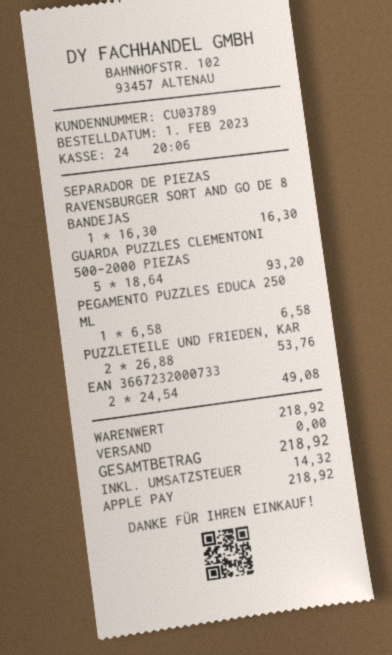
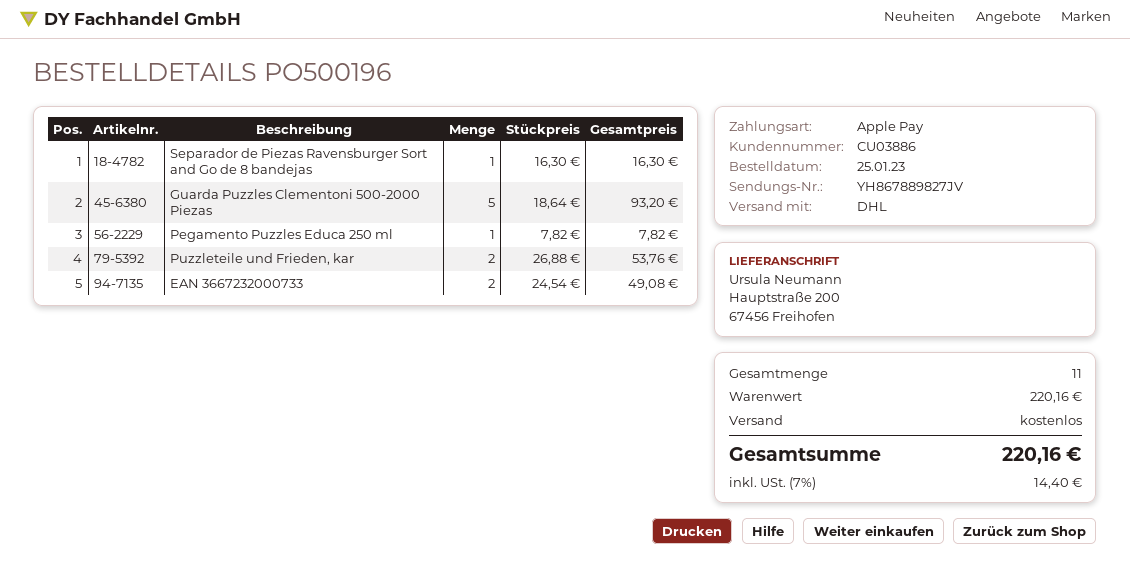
order date: 2023-02-01 -> 2023-01-25
customer number: CU03789 -> CU03886
PEGAMENTO PUZZLES EDUCA 250 ML: 1 x 6.58 = 6.58 -> 1 x 7.82 = 7.82
subtotal: 218.92 -> 220.16
tax: 14.32 -> 14.40
total: 218.92 -> 220.16

